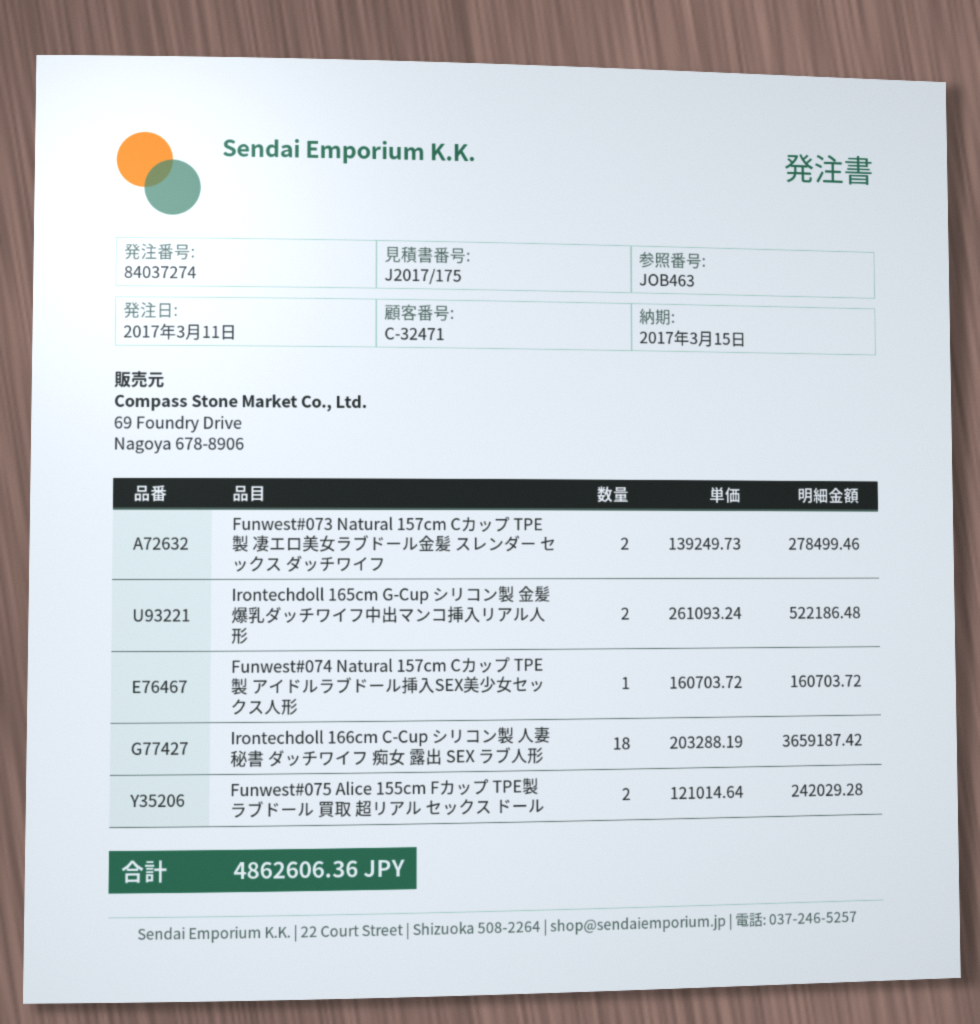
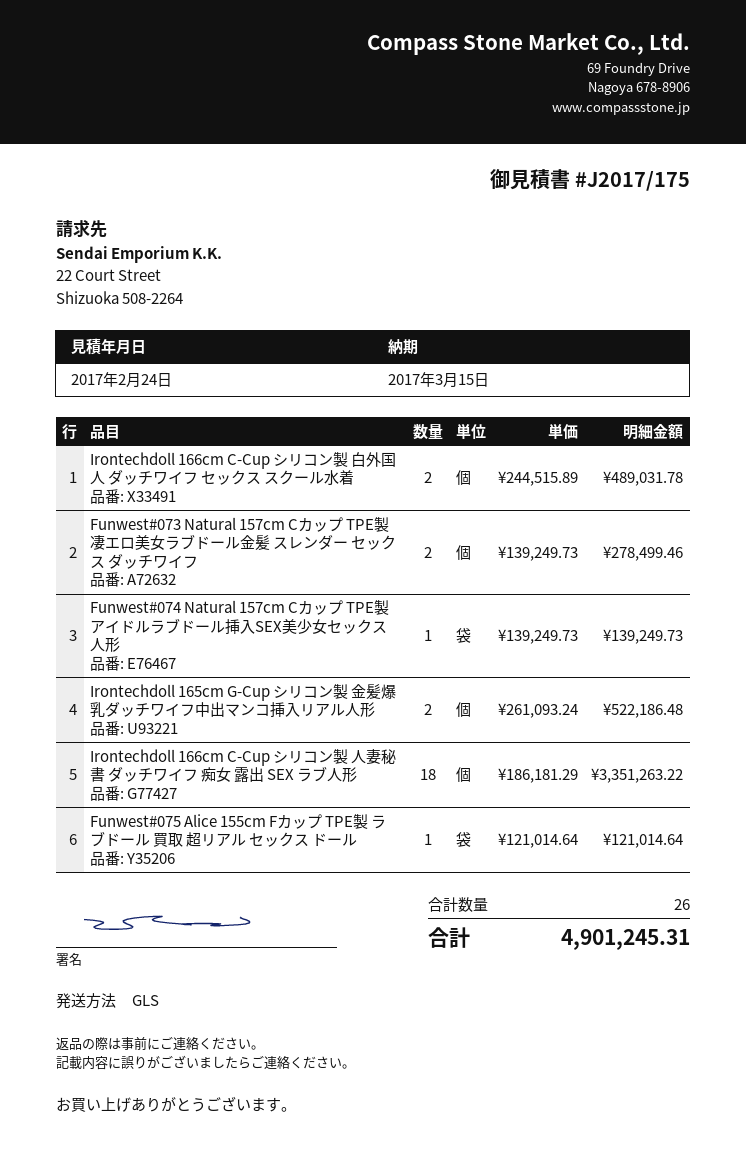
Funwest#074 Natural 157cm Cカップ TPE製 アイドルラブドール挿入SEX美少女セックス人形: 1 x 160703.72 = 160703.72 -> 1 x 139249.73 = 139249.73
Irontechdoll 166cm C-Cup シリコン製 人妻秘書 ダッチワイフ 痴女 露出 SEX ラブ人形: 18 x 203288.19 = 3659187.42 -> 18 x 186181.29 = 3351263.22
Funwest#075 Alice 155cm Fカップ TPE製 ラブドール 買取 超リアル セックス ドール: 2 x 121014.64 = 242029.28 -> 1 x 121014.64 = 121014.64
Irontechdoll 166cm C-Cup シリコン製 白外国人 ダッチワイフ セックス スクール水着: none -> 2 x 244515.89 = 489031.78
total: 4862606.36 -> 4901245.31

